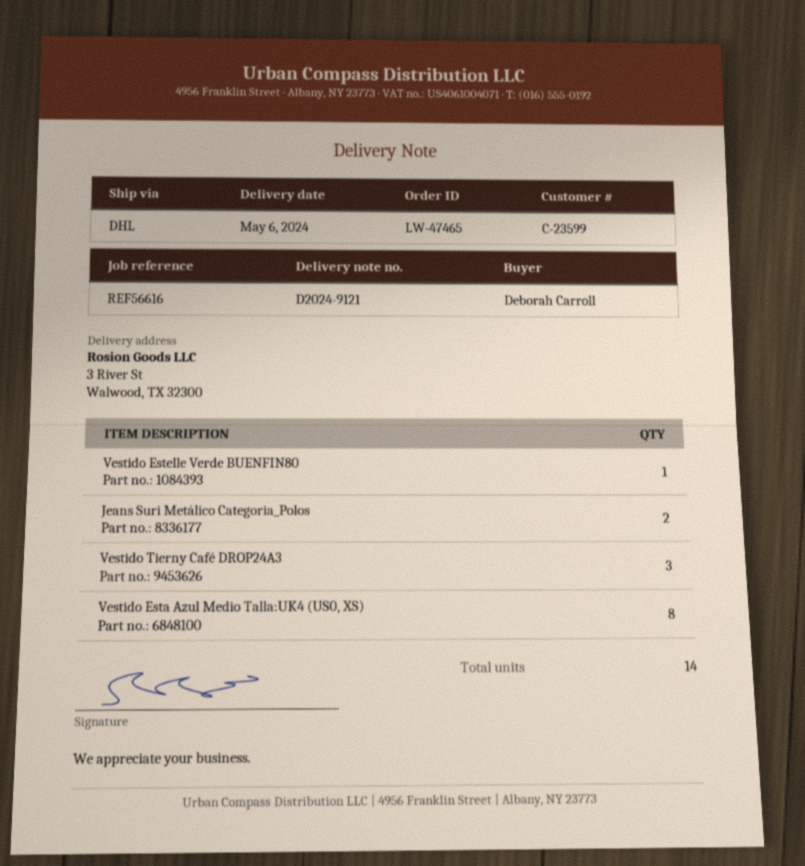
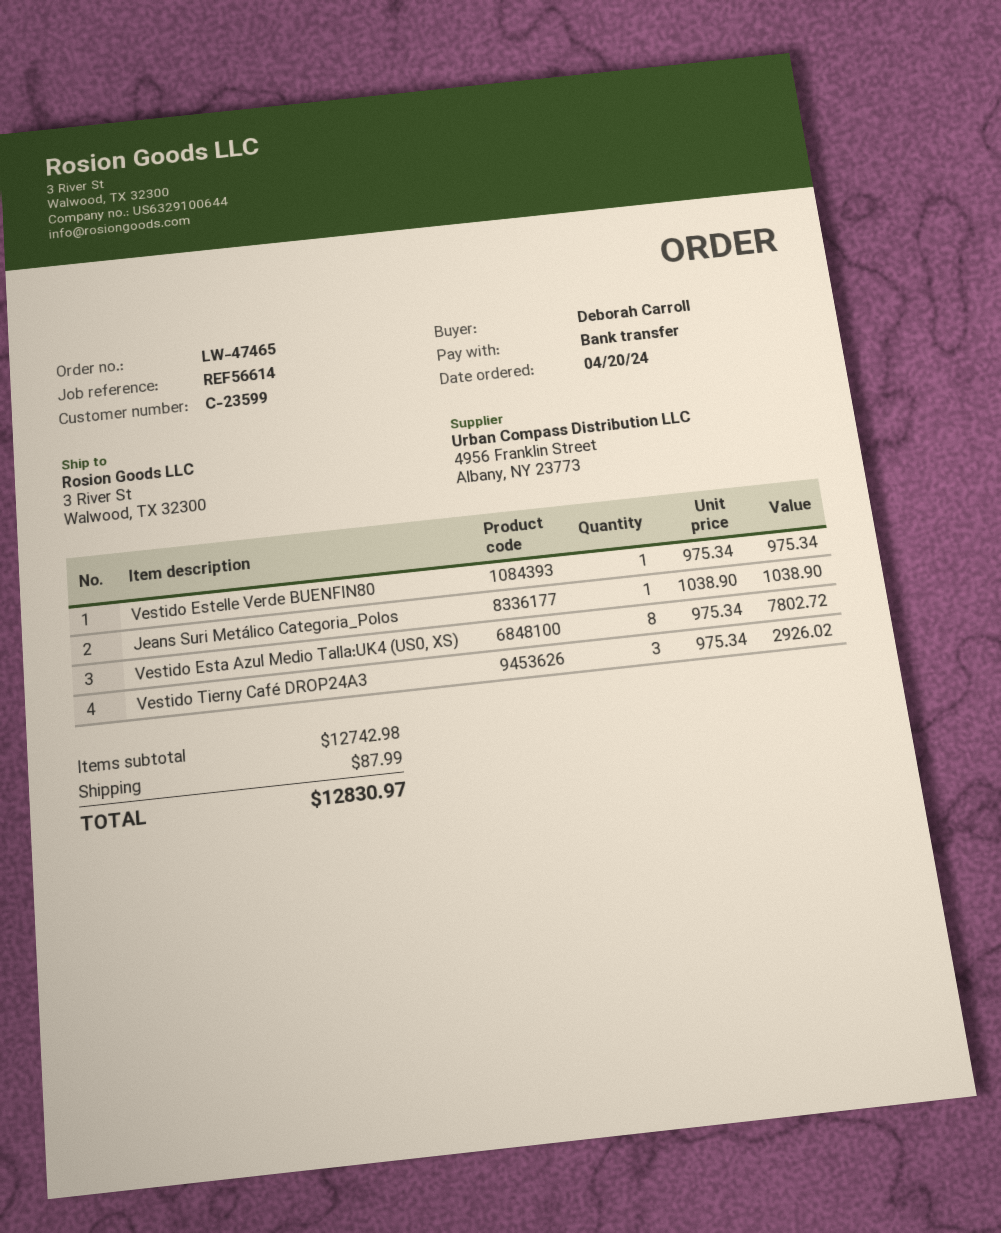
reference: REF56616 -> REF56614
Jeans Suri Metálico Categoria_Polos: 2 -> 1

